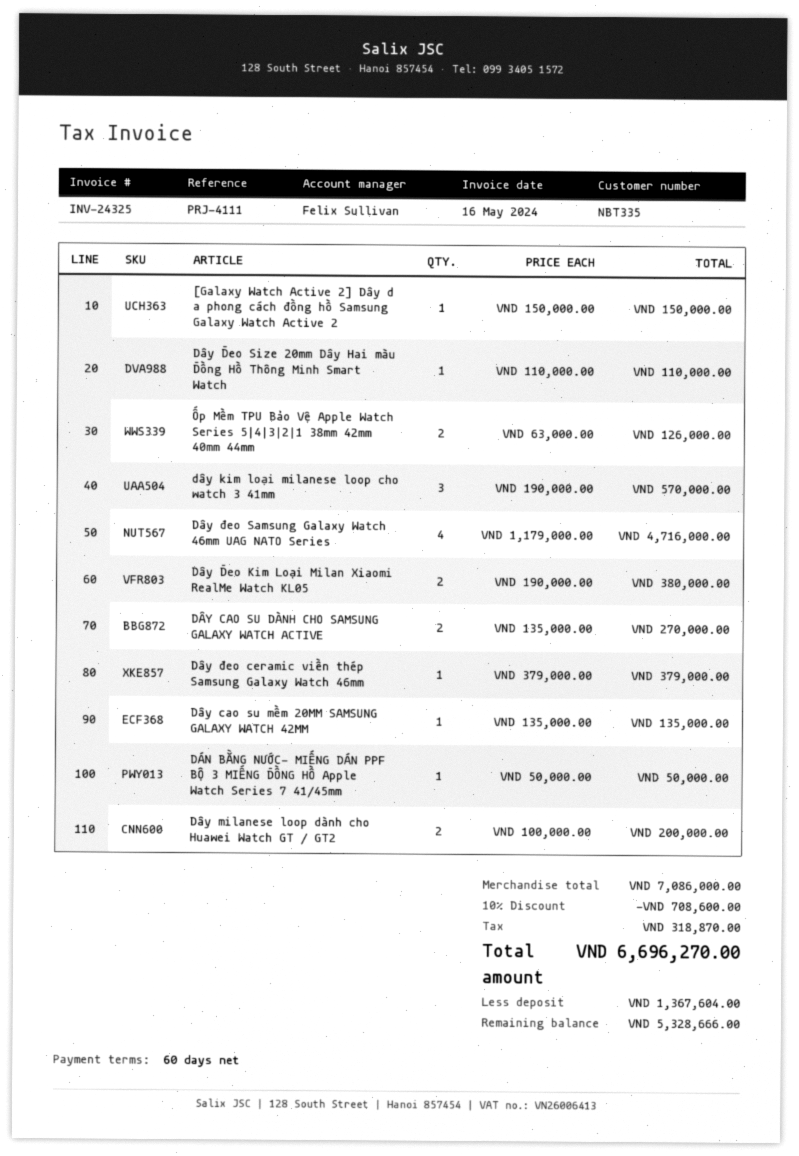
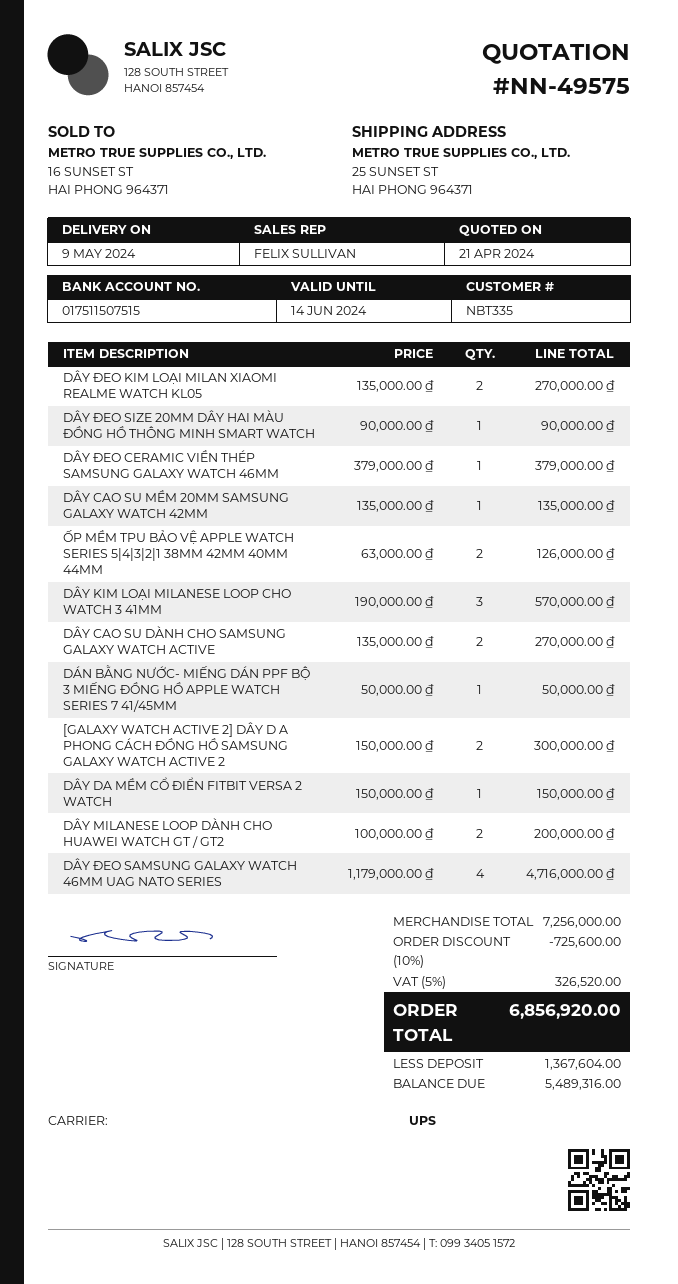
[Galaxy Watch Active 2] Dây d a phong cách đồng hồ Samsung Galaxy Watch Active 2: 1 x 150000.00 = 150000.00 -> 2 x 150000.00 = 300000.00
Dây Đeo Size 20mm Dây Hai màu Đồng Hồ Thông Minh Smart Watch: 1 x 110000.00 = 110000.00 -> 1 x 90000.00 = 90000.00
Dây Đeo Kim Loại Milan Xiaomi RealMe Watch KL05: 2 x 190000.00 = 380000.00 -> 2 x 135000.00 = 270000.00
DÂY DA MỀM CỔ ĐIỂN FITBIT VERSA 2 WATCH: none -> 1 x 150000.00 = 150000.00
subtotal: 7086000.00 -> 7256000.00
discount: 10% = 708600.00 -> 10% = 725600.00
tax: 318870.00 -> 326520.00
total: 6696270.00 -> 6856920.00
balance: 5328666.00 -> 5489316.00

